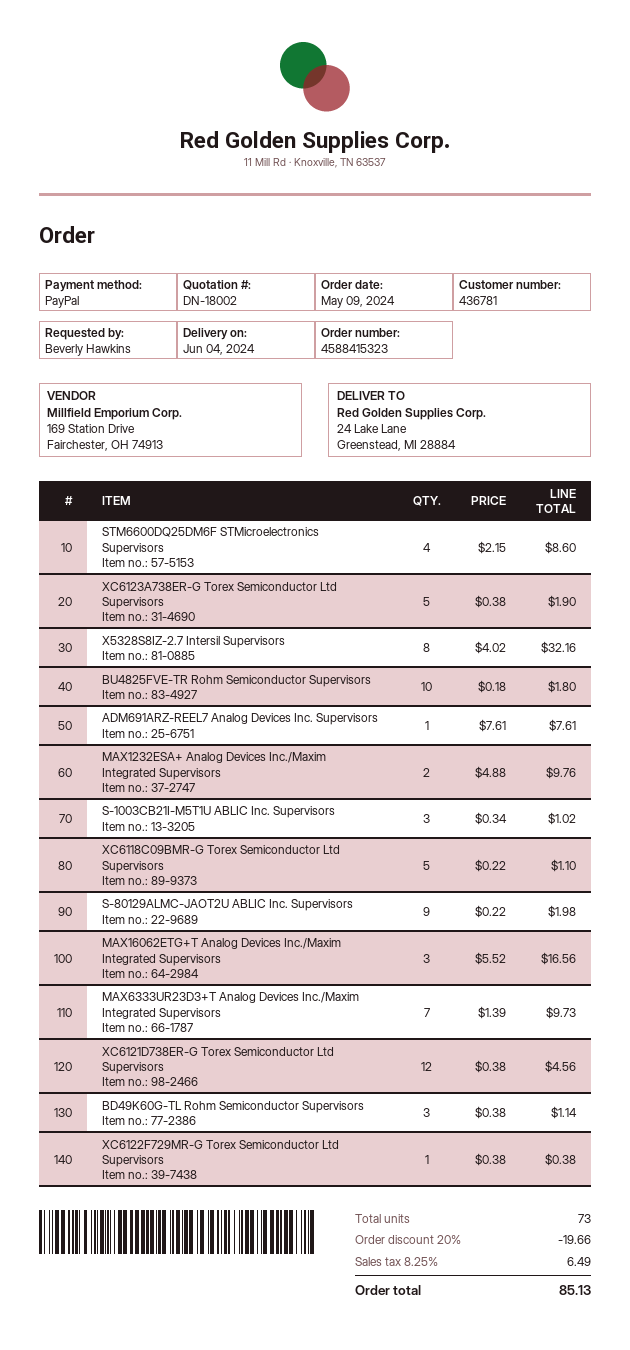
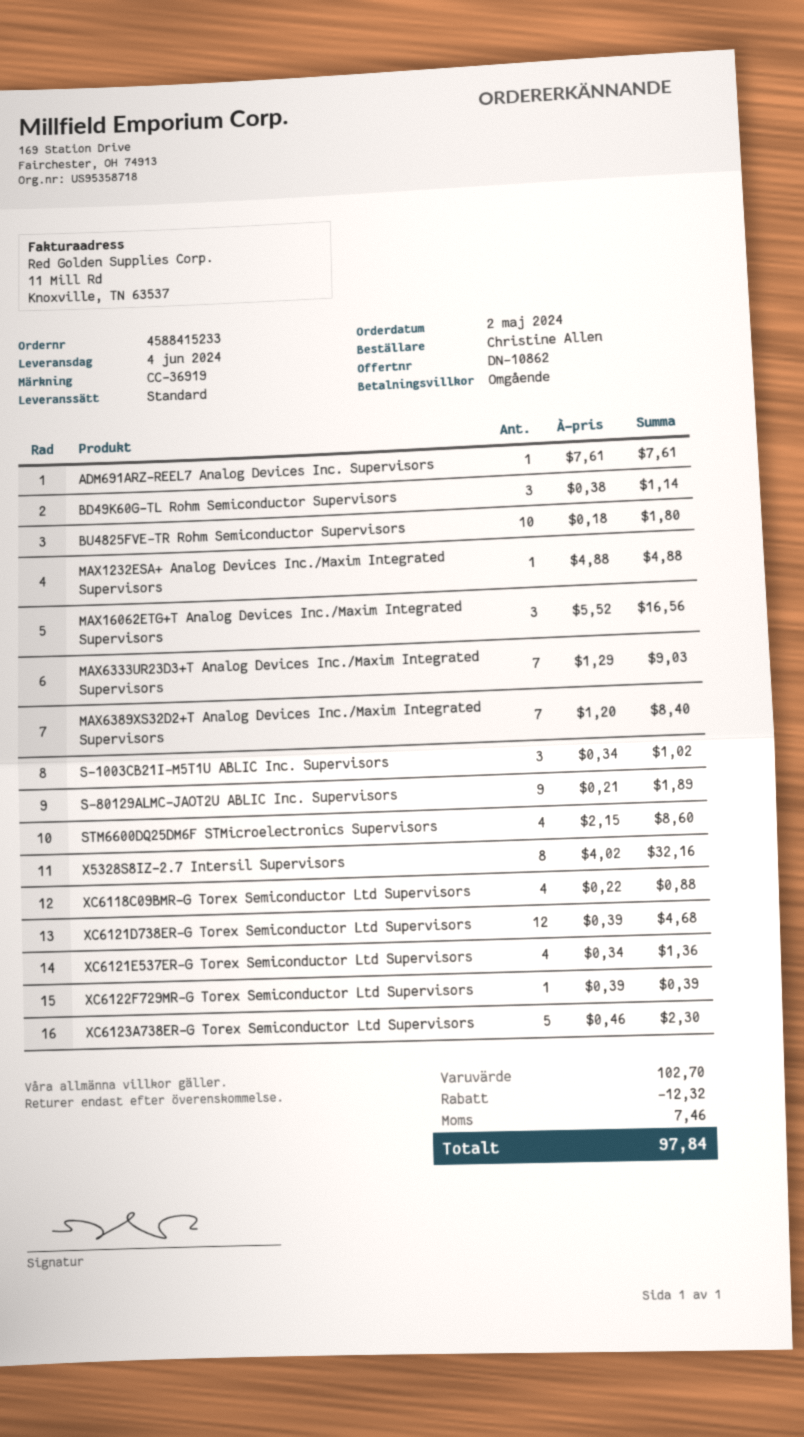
quote number: DN-18002 -> DN-10862
order number: 4588415323 -> 4588415233
order date: 2024-05-09 -> 2024-05-02
ordered by: Beverly Hawkins -> Christine Allen
XC6123A738ER-G Torex Semiconductor Ltd Supervisors: 5 x 0.38 = 1.90 -> 5 x 0.46 = 2.30
MAX1232ESA+ Analog Devices Inc./Maxim Integrated Supervisors: 2 x 4.88 = 9.76 -> 1 x 4.88 = 4.88
XC6118C09BMR-G Torex Semiconductor Ltd Supervisors: 5 x 0.22 = 1.10 -> 4 x 0.22 = 0.88
S-80129ALMC-JAOT2U ABLIC Inc. Supervisors: 9 x 0.22 = 1.98 -> 9 x 0.21 = 1.89
MAX6333UR23D3+T Analog Devices Inc./Maxim Integrated Supervisors: 7 x 1.39 = 9.73 -> 7 x 1.29 = 9.03
XC6121D738ER-G Torex Semiconductor Ltd Supervisors: 12 x 0.38 = 4.56 -> 12 x 0.39 = 4.68
XC6122F729MR-G Torex Semiconductor Ltd Supervisors: 1 x 0.38 = 0.38 -> 1 x 0.39 = 0.39
MAX6389XS32D2+T Analog Devices Inc./Maxim Integrated Supervisors: none -> 7 x 1.20 = 8.40
XC6121E537ER-G Torex Semiconductor Ltd Supervisors: none -> 4 x 0.34 = 1.36
discount: 19.66 -> 12.32
tax: 6.49 -> 7.46
total: 85.13 -> 97.84

